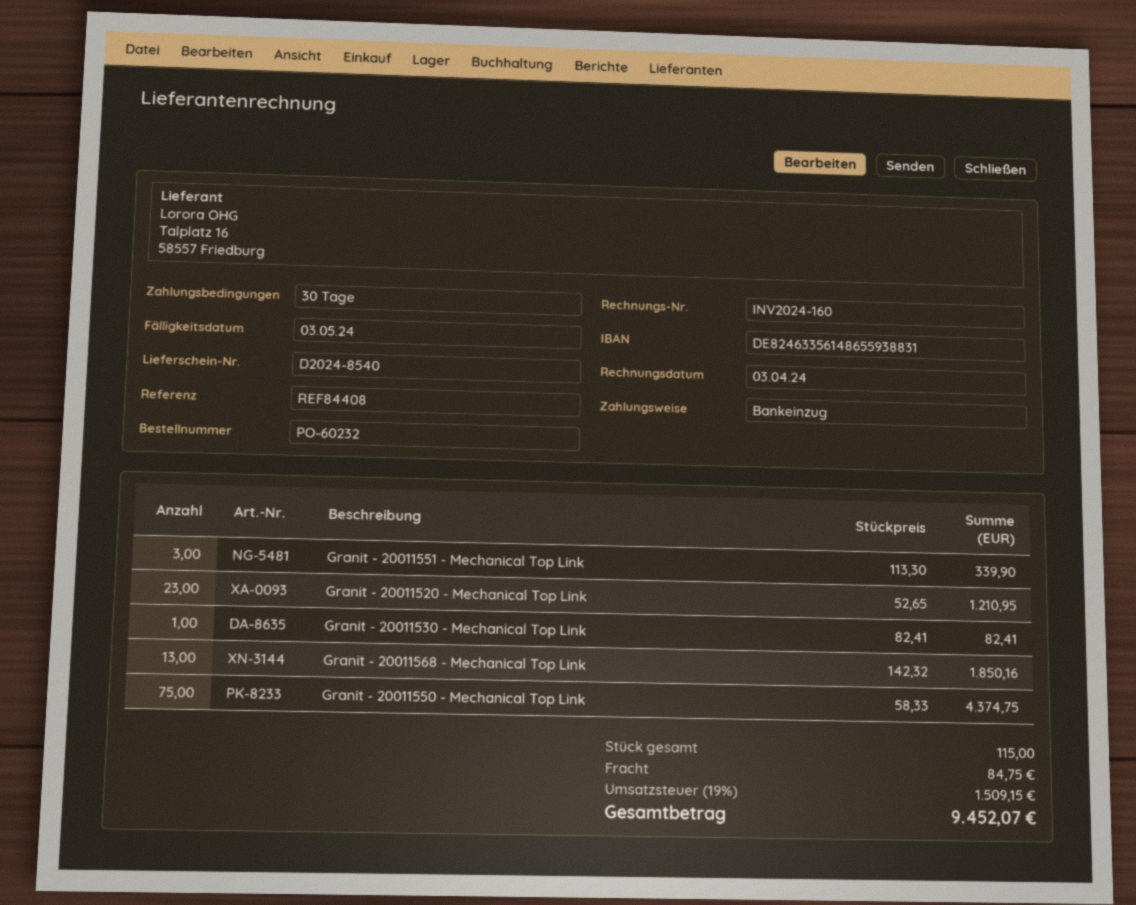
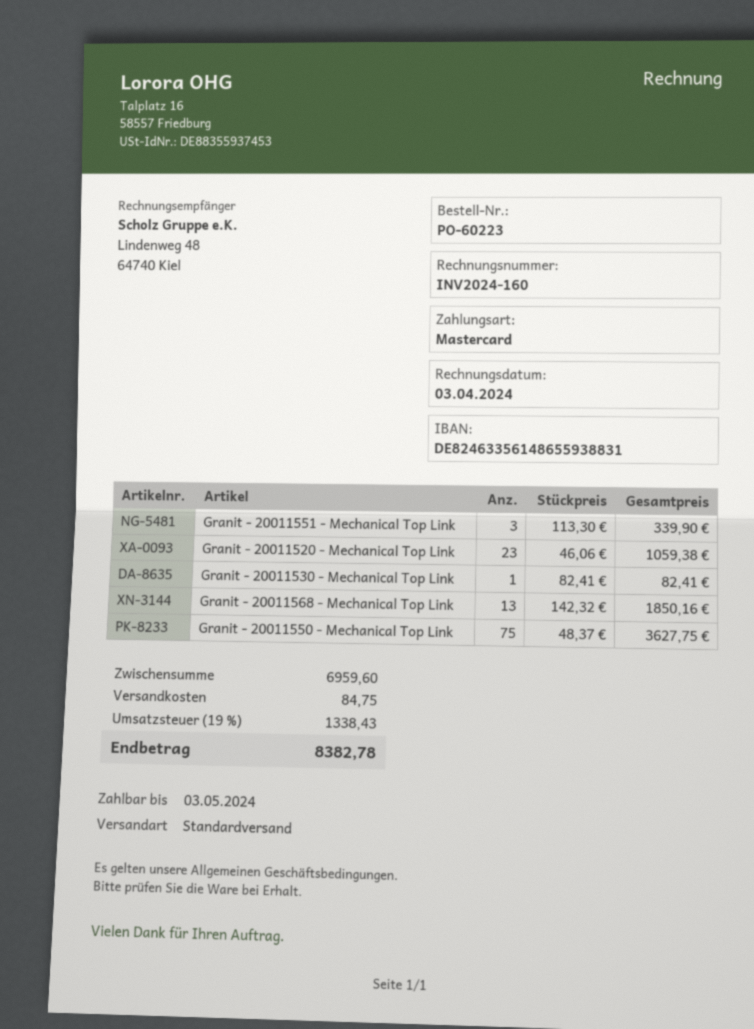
order number: PO-60232 -> PO-60223
payment method: direct debit -> Mastercard
Granit - 20011520 - Mechanical Top Link: 23 x 52.65 = 1210.95 -> 23 x 46.06 = 1059.38
Granit - 20011550 - Mechanical Top Link: 75 x 58.33 = 4374.75 -> 75 x 48.37 = 3627.75
tax: 19% = 1509.15 -> 19% = 1338.43
total: 9452.07 -> 8382.78

